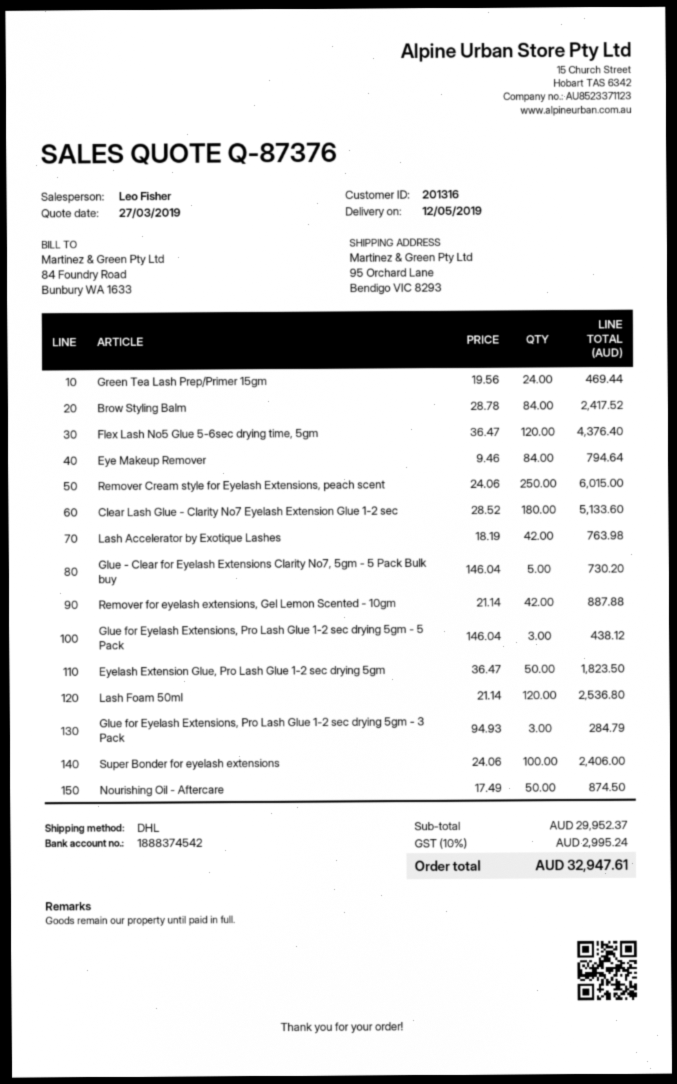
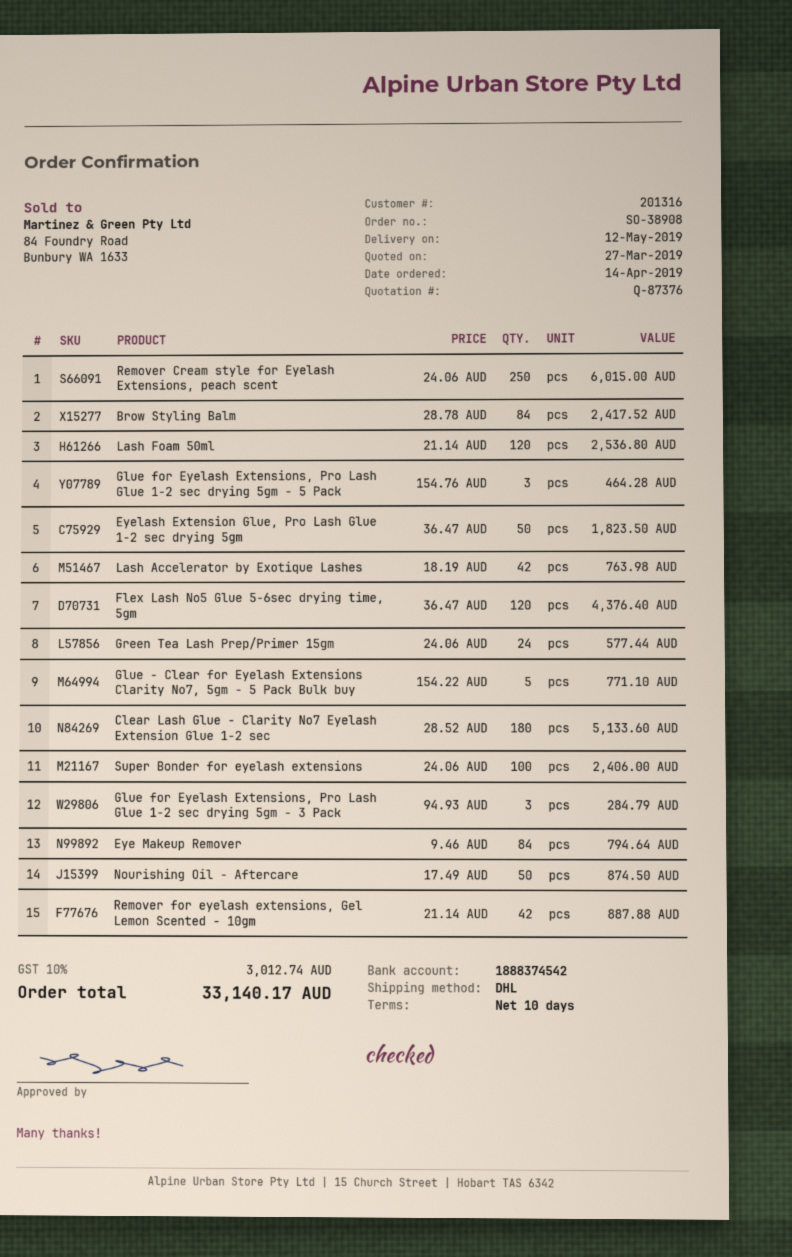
Green Tea Lash Prep/Primer 15gm: 24 x 19.56 = 469.44 -> 24 x 24.06 = 577.44
Glue - Clear for Eyelash Extensions Clarity No7, 5gm - 5 Pack Bulk buy: 5 x 146.04 = 730.20 -> 5 x 154.22 = 771.10
Glue for Eyelash Extensions, Pro Lash Glue 1-2 sec drying 5gm - 5 Pack: 3 x 146.04 = 438.12 -> 3 x 154.76 = 464.28
tax: 10% = 2995.24 -> 10% = 3012.74
total: 32947.61 -> 33140.17

